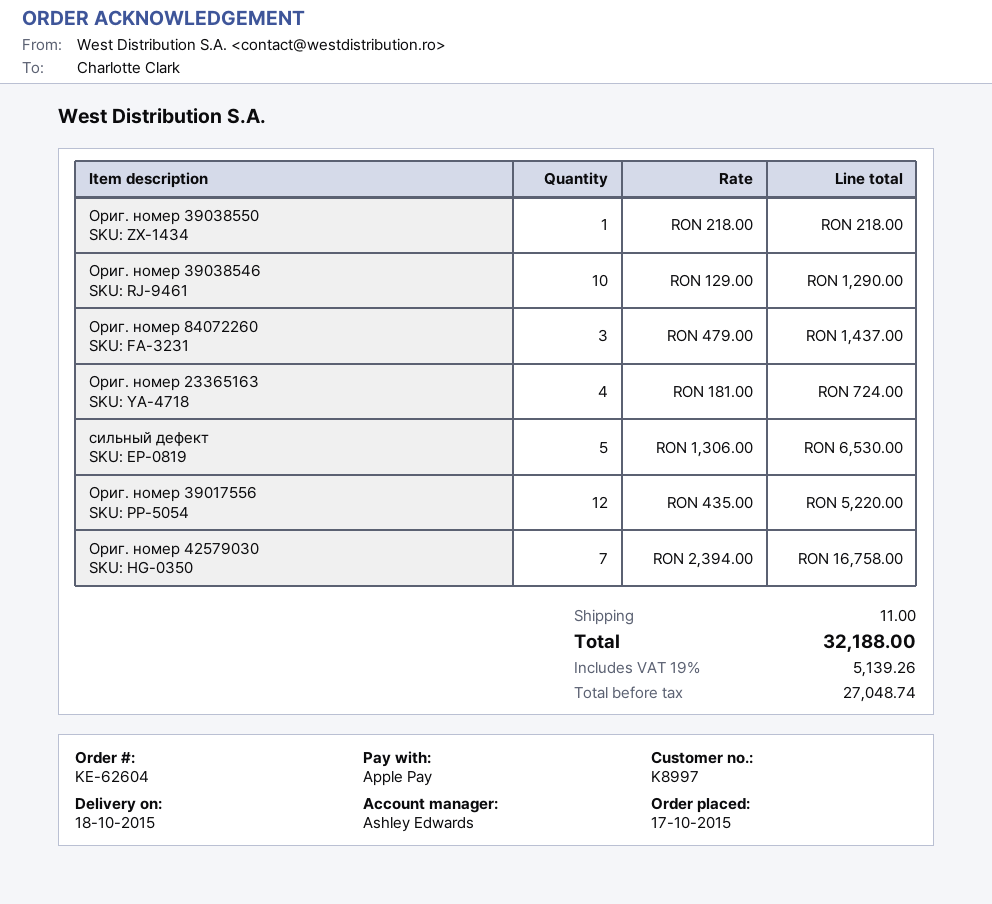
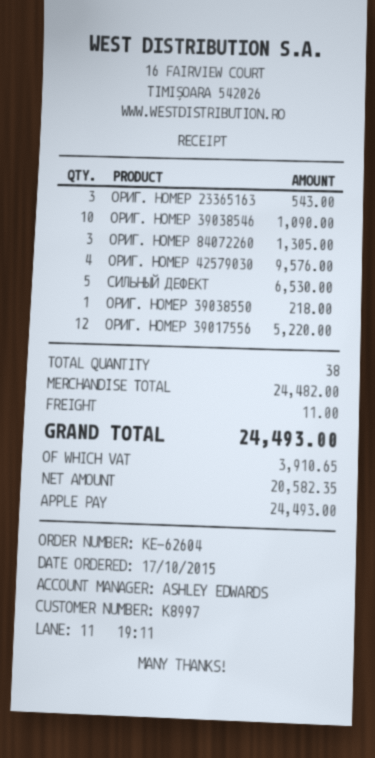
Ориг. номер 39038546: 10 for 1290.00 -> 10 for 1090.00
Ориг. номер 84072260: 3 for 1437.00 -> 3 for 1305.00
Ориг. номер 23365163: 4 for 724.00 -> 3 for 543.00
Ориг. номер 42579030: 7 for 16758.00 -> 4 for 9576.00
net: 27048.74 -> 20582.35
tax: 5139.26 -> 3910.65
total: 32188.00 -> 24493.00

